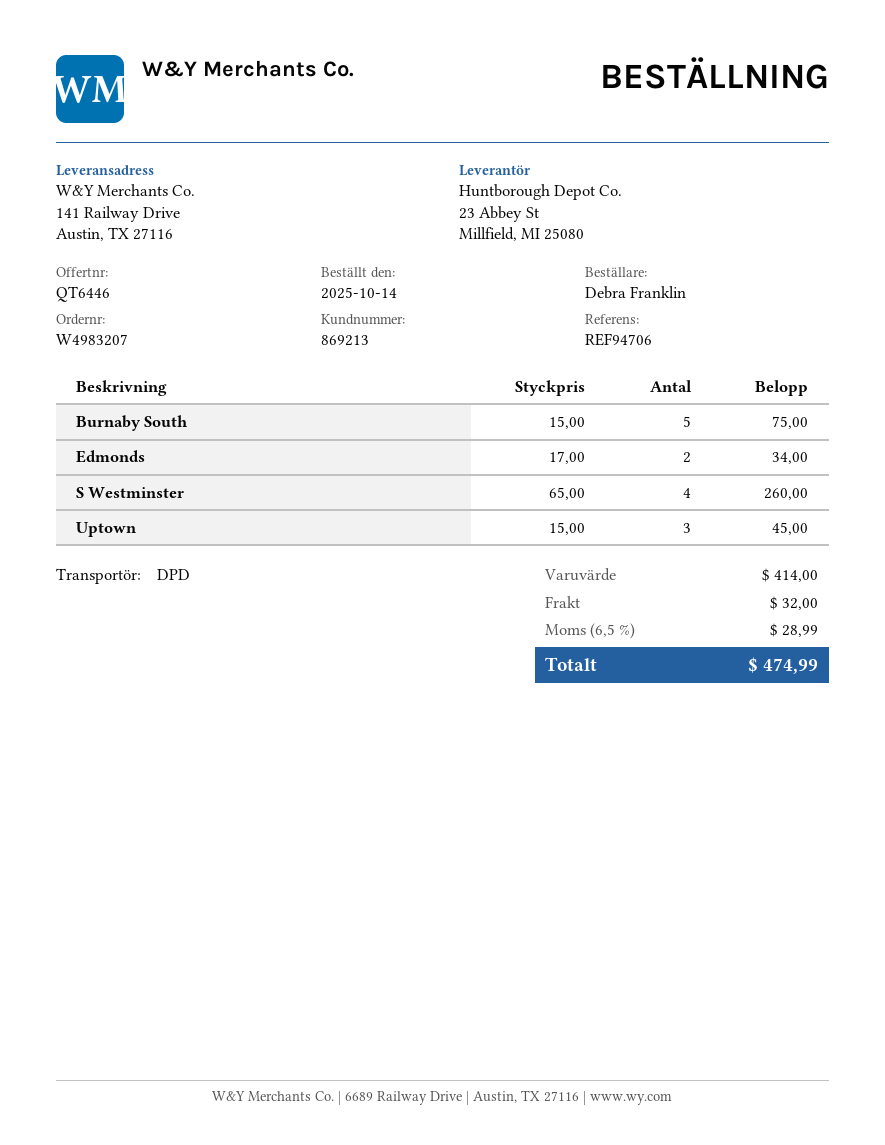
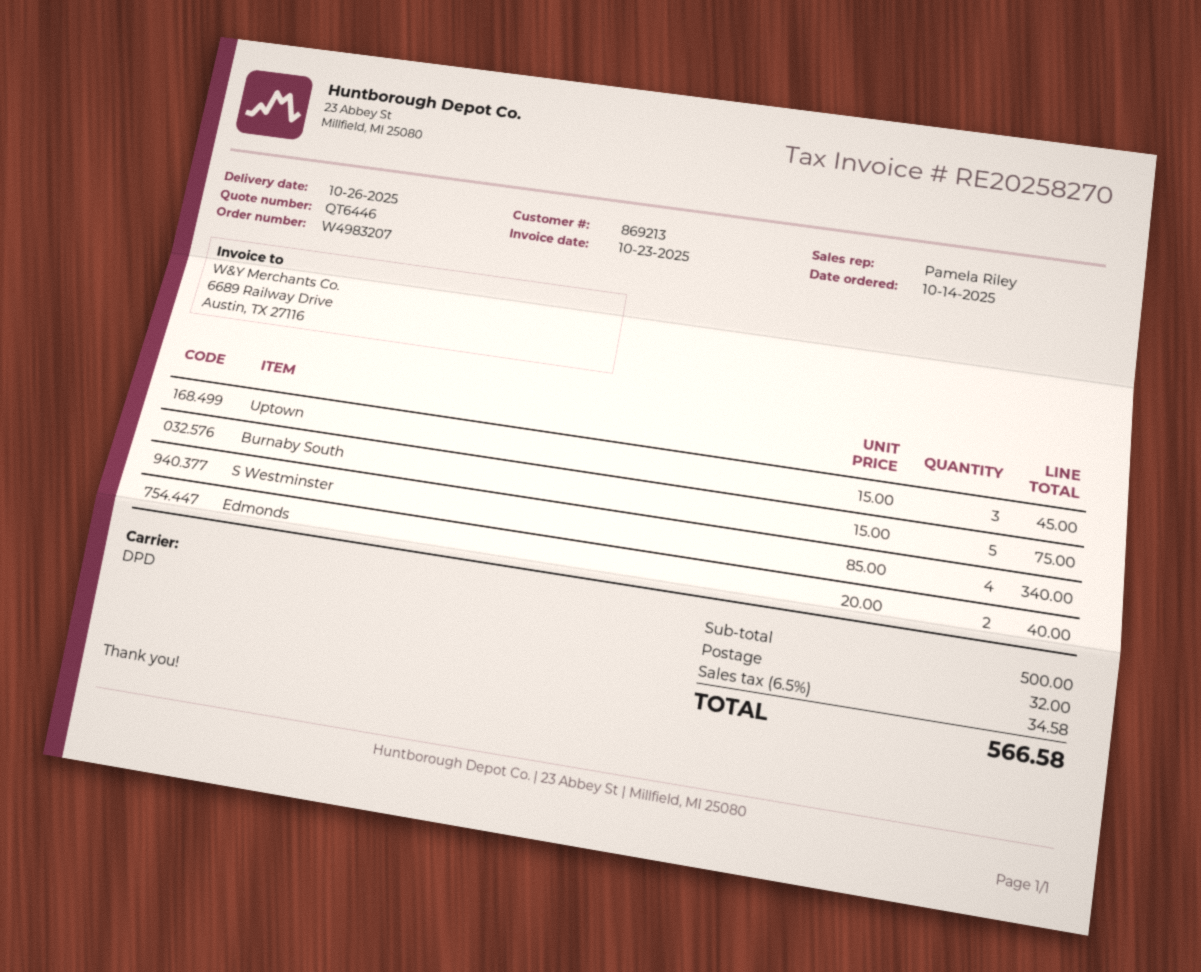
Edmonds: 2 x 17.00 = 34.00 -> 2 x 20.00 = 40.00
S Westminster: 4 x 65.00 = 260.00 -> 4 x 85.00 = 340.00
subtotal: 414.00 -> 500.00
tax: 6.5% = 28.99 -> 6.5% = 34.58
total: 474.99 -> 566.58

